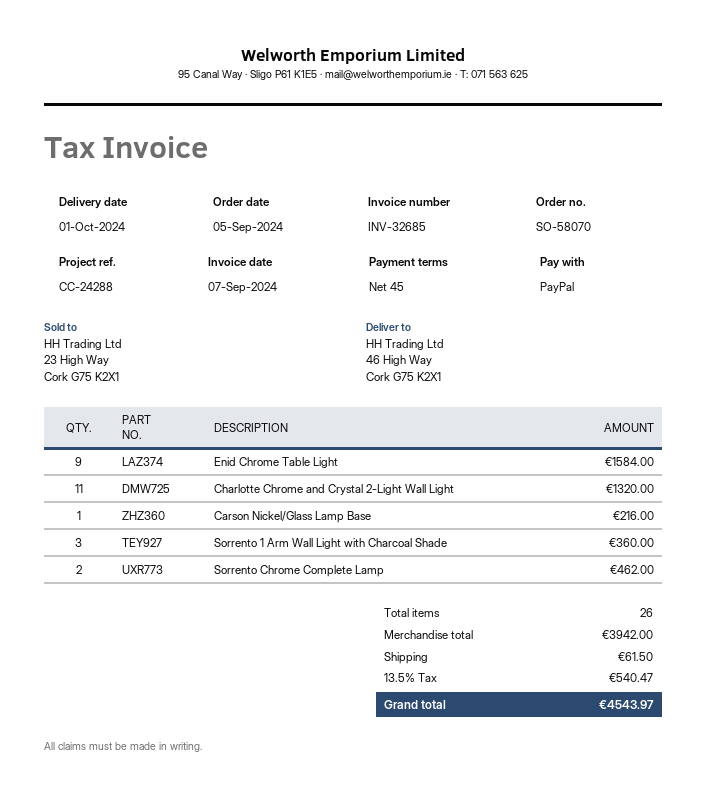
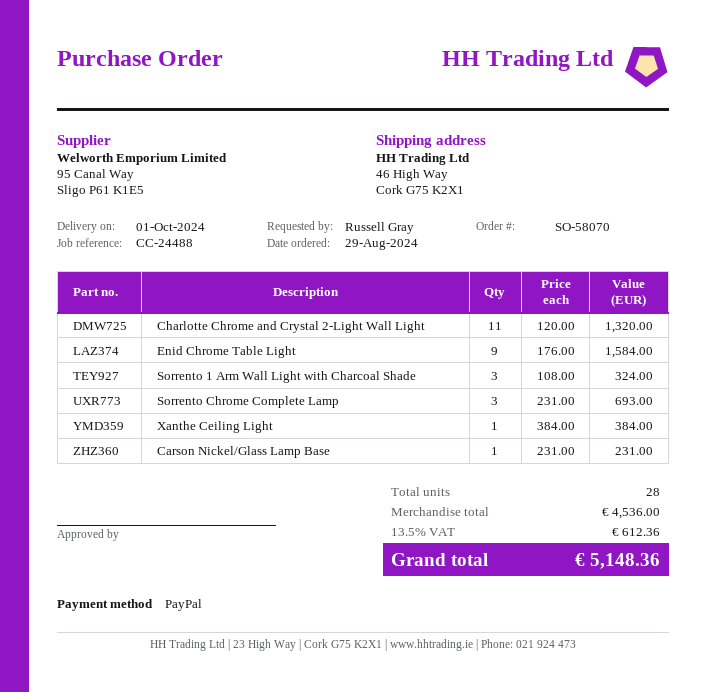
order date: 2024-09-05 -> 2024-08-29
reference: CC-24288 -> CC-24488
Carson Nickel/Glass Lamp Base: 1 for 216.00 -> 1 for 231.00
Sorrento 1 Arm Wall Light with Charcoal Shade: 3 for 360.00 -> 3 for 324.00
Sorrento Chrome Complete Lamp: 2 for 462.00 -> 3 for 693.00
Xanthe Ceiling Light: none -> 1 for 384.00
total quantity: 26 -> 28
subtotal: 3942.00 -> 4536.00
shipping: 61.50 -> none
tax: 13.5% = 540.47 -> 13.5% = 612.36
total: 4543.97 -> 5148.36

